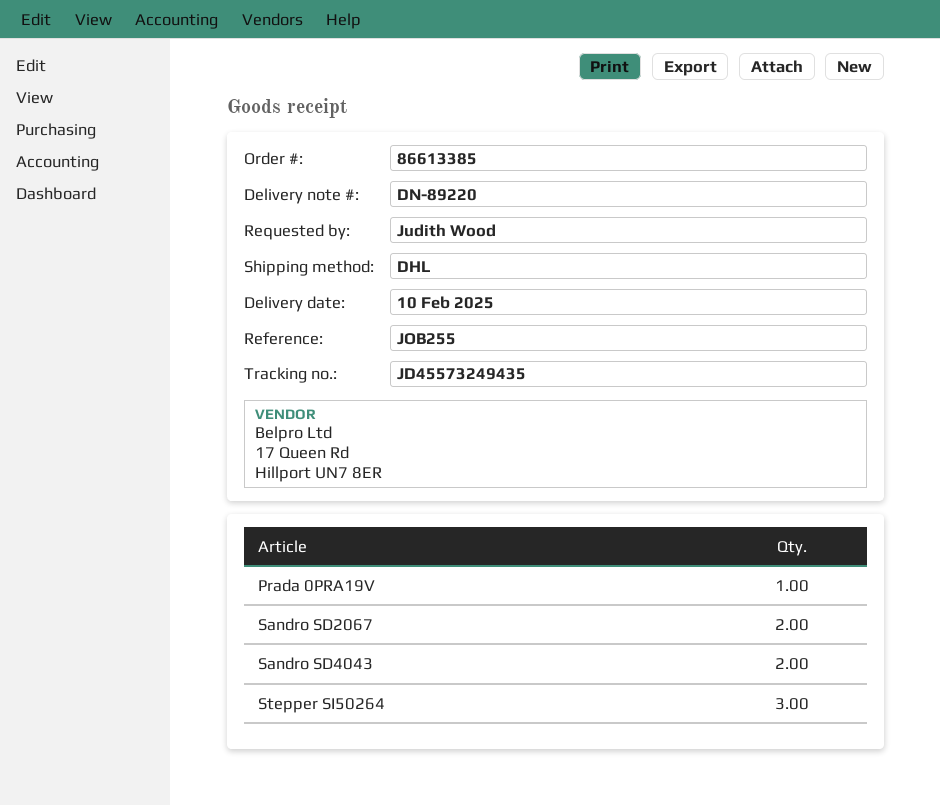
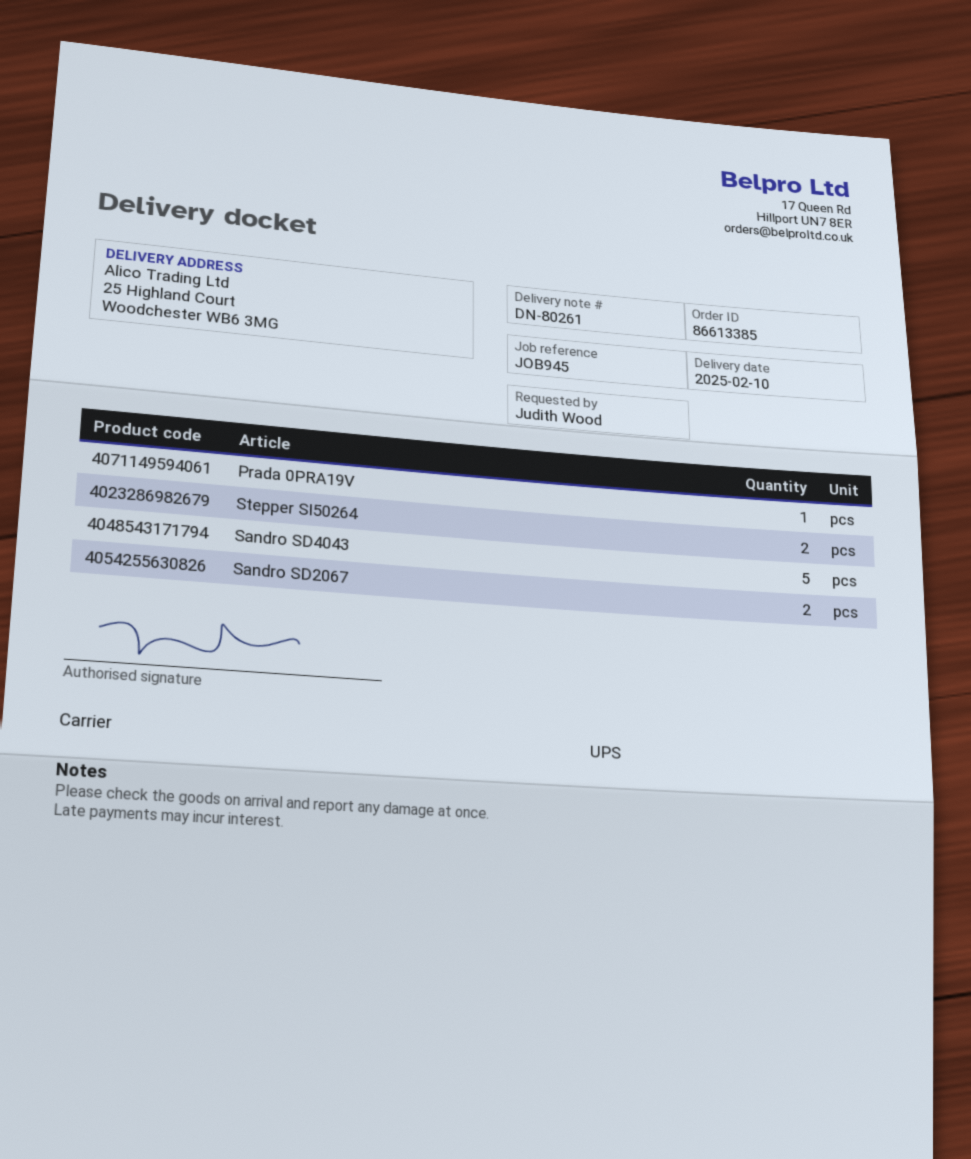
delivery note number: DN-89220 -> DN-80261
reference: JOB255 -> JOB945
shipping method: DHL -> UPS
Sandro SD4043: 2 -> 5
Stepper SI50264: 3 -> 2

